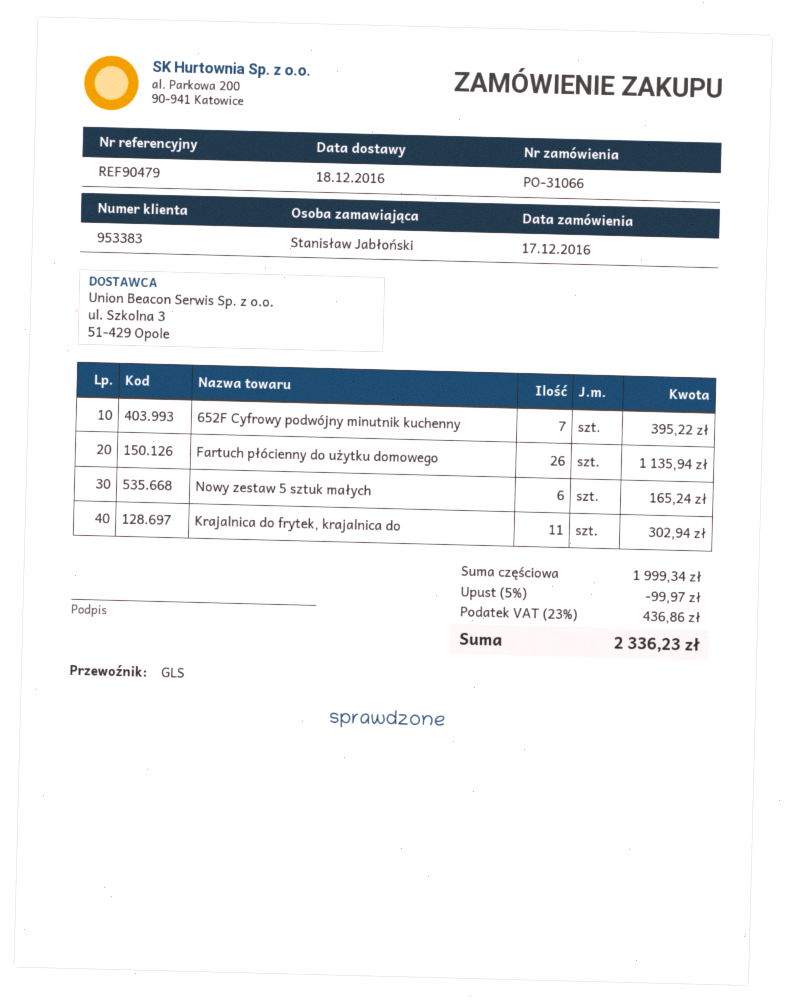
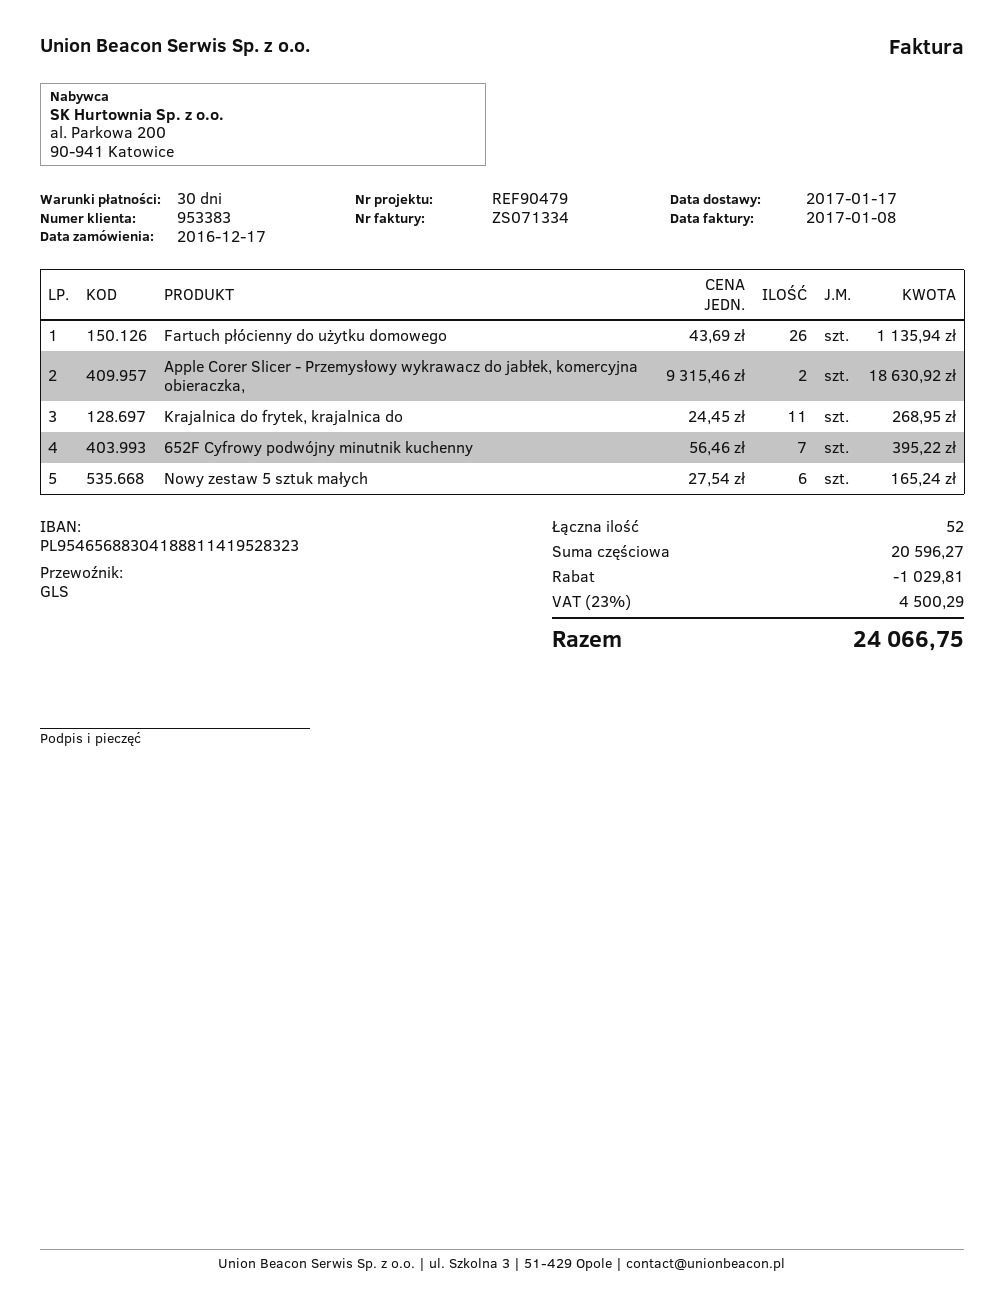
delivery date: 2016-12-18 -> 2017-01-17
Krajalnica do frytek, krajalnica do: 11 for 302.94 -> 11 for 268.95
Apple Corer Slicer - Przemysłowy wykrawacz do jabłek, komercyjna obieraczka,: none -> 2 for 18630.92
subtotal: 1999.34 -> 20596.27
discount: 99.97 -> 1029.81
tax: 23% = 436.86 -> 23% = 4500.29
total: 2336.23 -> 24066.75

